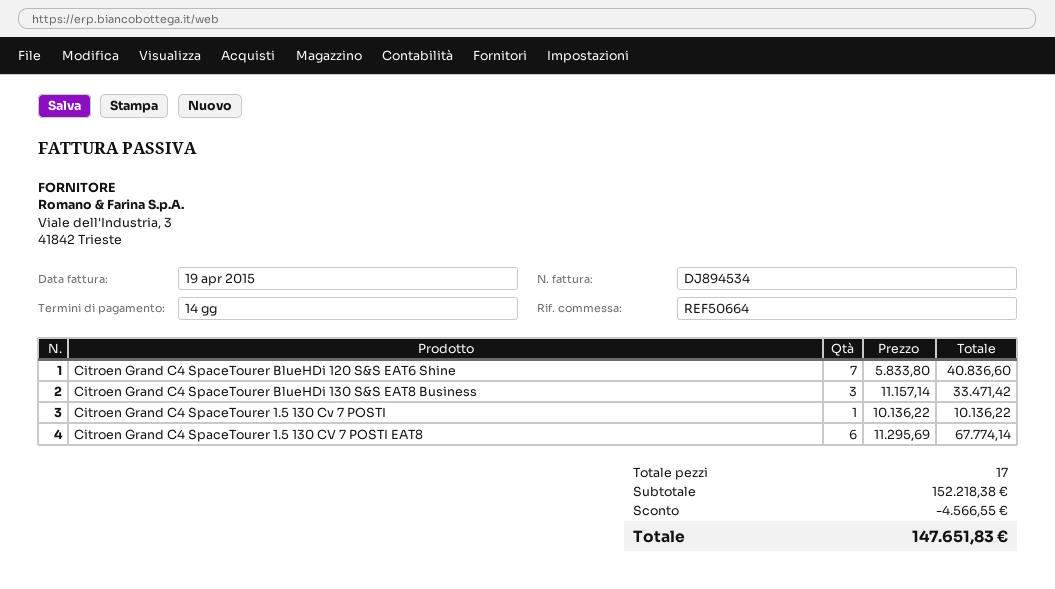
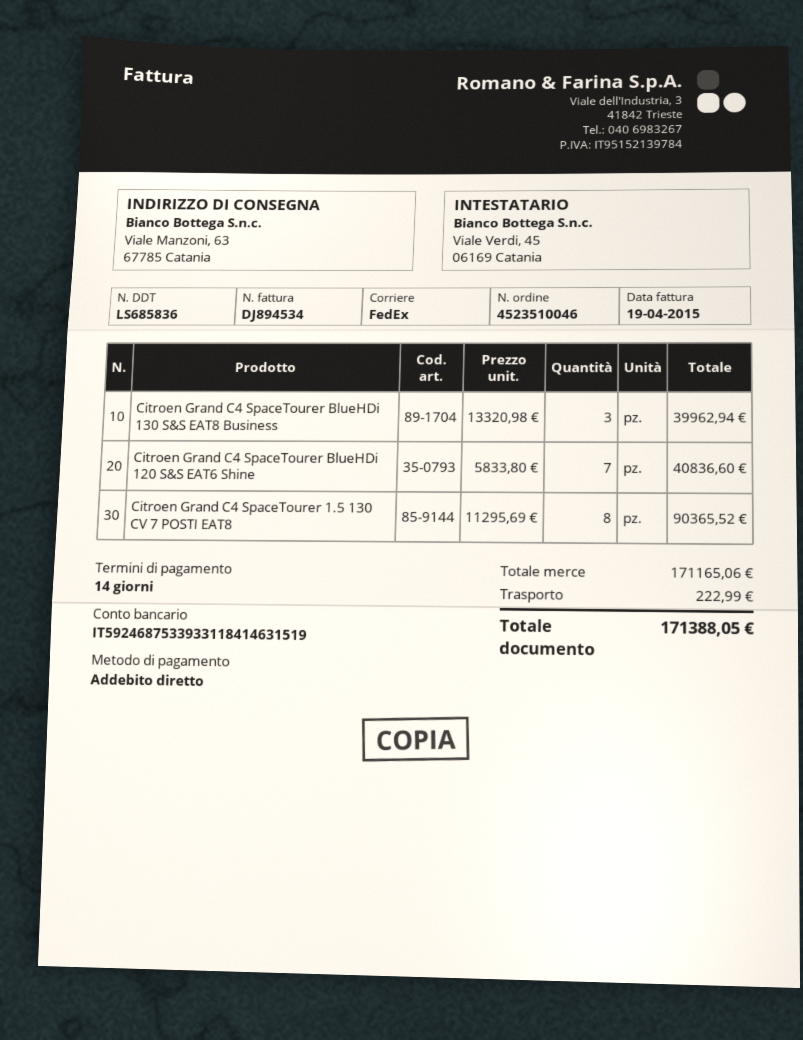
Citroen Grand C4 SpaceTourer BlueHDi 130 S&S EAT8 Business: 3 x 11157.14 = 33471.42 -> 3 x 13320.98 = 39962.94
Citroen Grand C4 SpaceTourer 1.5 130 Cv 7 POSTI: 1 x 10136.22 = 10136.22 -> none
Citroen Grand C4 SpaceTourer 1.5 130 CV 7 POSTI EAT8: 6 x 11295.69 = 67774.14 -> 8 x 11295.69 = 90365.52
subtotal: 152218.38 -> 171165.06
discount: 4566.55 -> none
shipping: none -> 222.99
total: 147651.83 -> 171388.05

